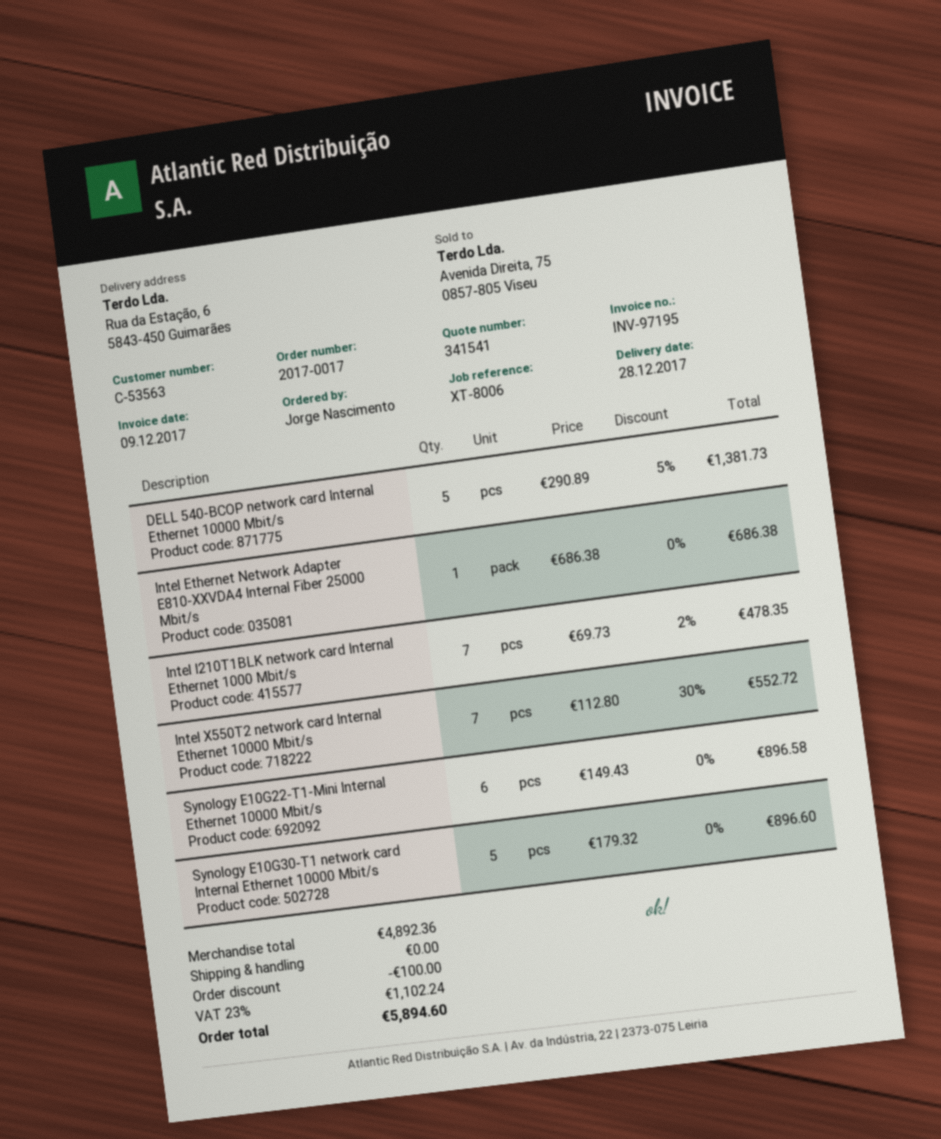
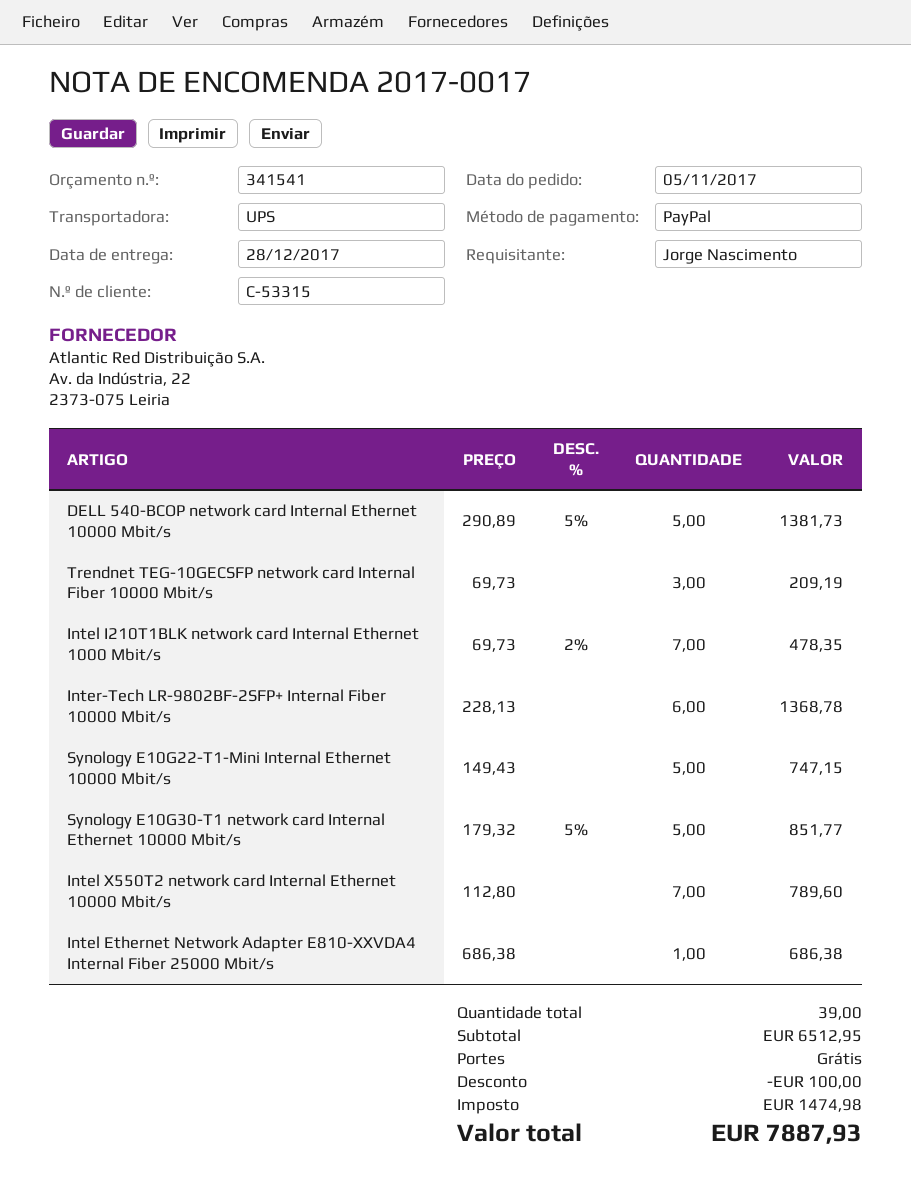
customer number: C-53563 -> C-53315
Intel X550T2 network card Internal Ethernet 10000 Mbit/s: 7 x 112.80 - 30% = 552.72 -> 7 x 112.80 = 789.60
Synology E10G22-T1-Mini Internal Ethernet 10000 Mbit/s: 6 x 149.43 = 896.58 -> 5 x 149.43 = 747.15
Synology E10G30-T1 network card Internal Ethernet 10000 Mbit/s: 5 x 179.32 = 896.60 -> 5 x 179.32 - 5% = 851.77
Trendnet TEG-10GECSFP network card Internal Fiber 10000 Mbit/s: none -> 3 x 69.73 = 209.19
Inter-Tech LR-9802BF-2SFP+ Internal Fiber 10000 Mbit/s: none -> 6 x 228.13 = 1368.78
subtotal: 4892.36 -> 6512.95
tax: 1102.24 -> 1474.98
total: 5894.60 -> 7887.93

